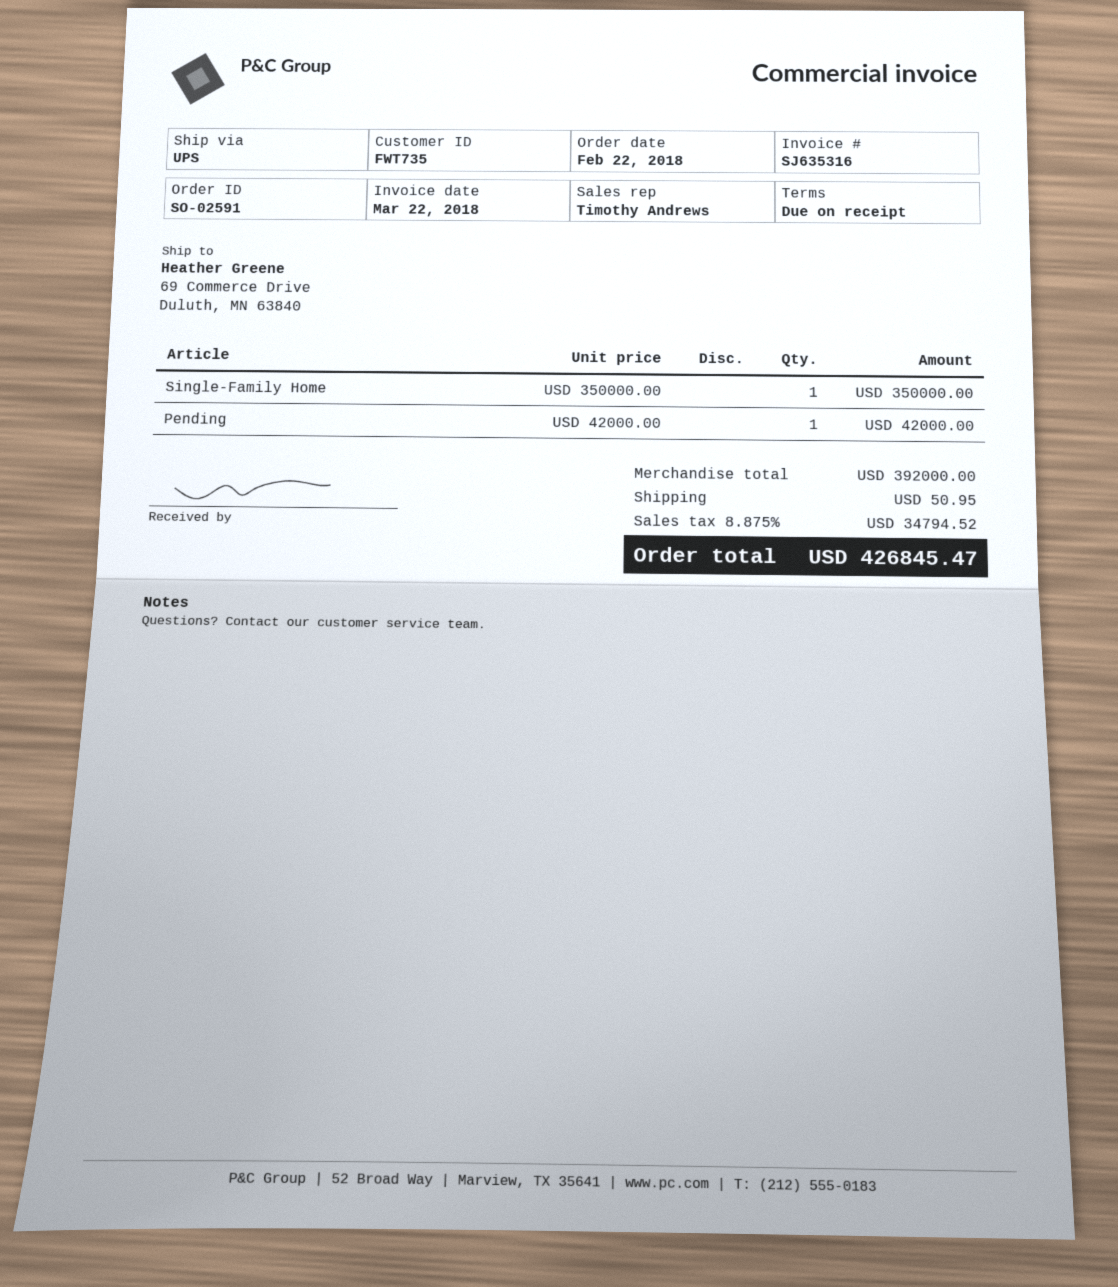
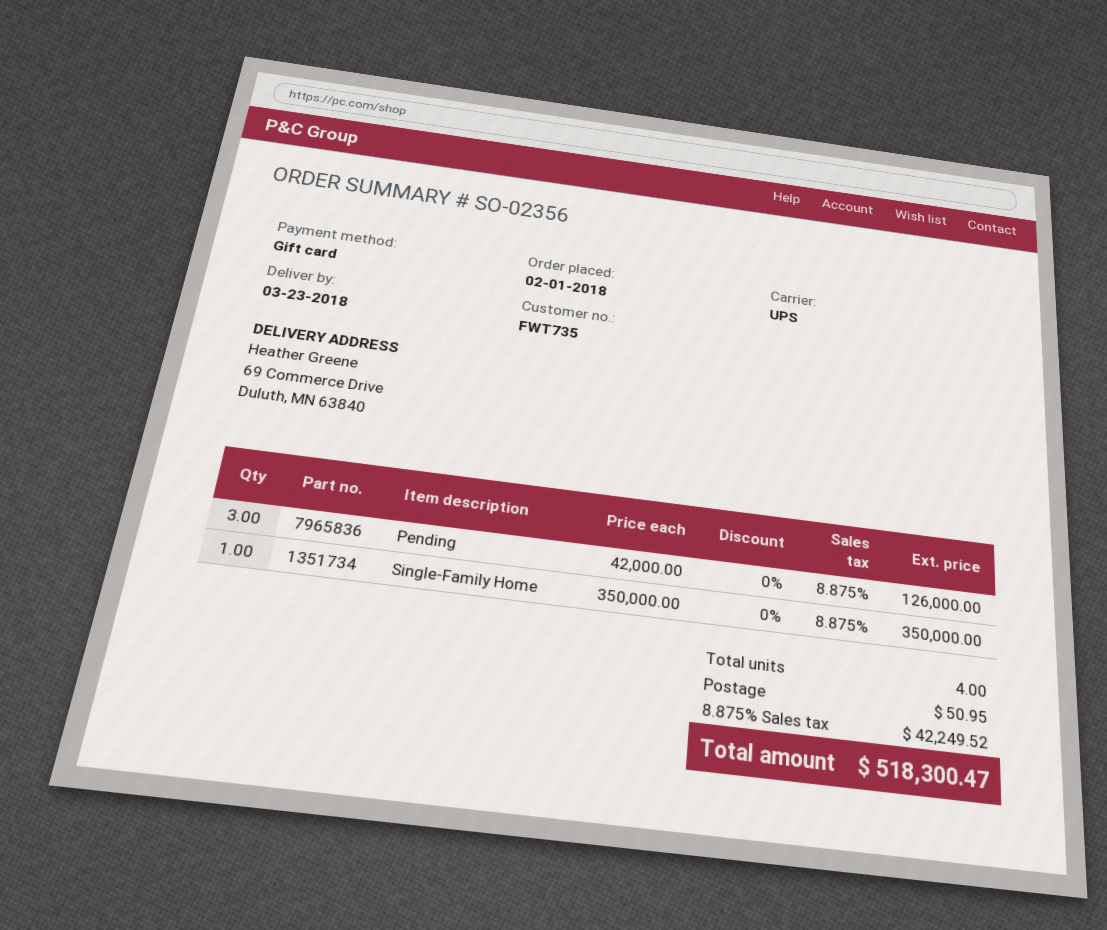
order number: SO-02591 -> SO-02356
order date: 2018-02-22 -> 2018-02-01
Pending: 1 x 42000.00 = 42000.00 -> 3 x 42000.00 = 126000.00
tax: 8.875% = 34794.52 -> 8.875% = 42249.52
total: 426845.47 -> 518300.47

